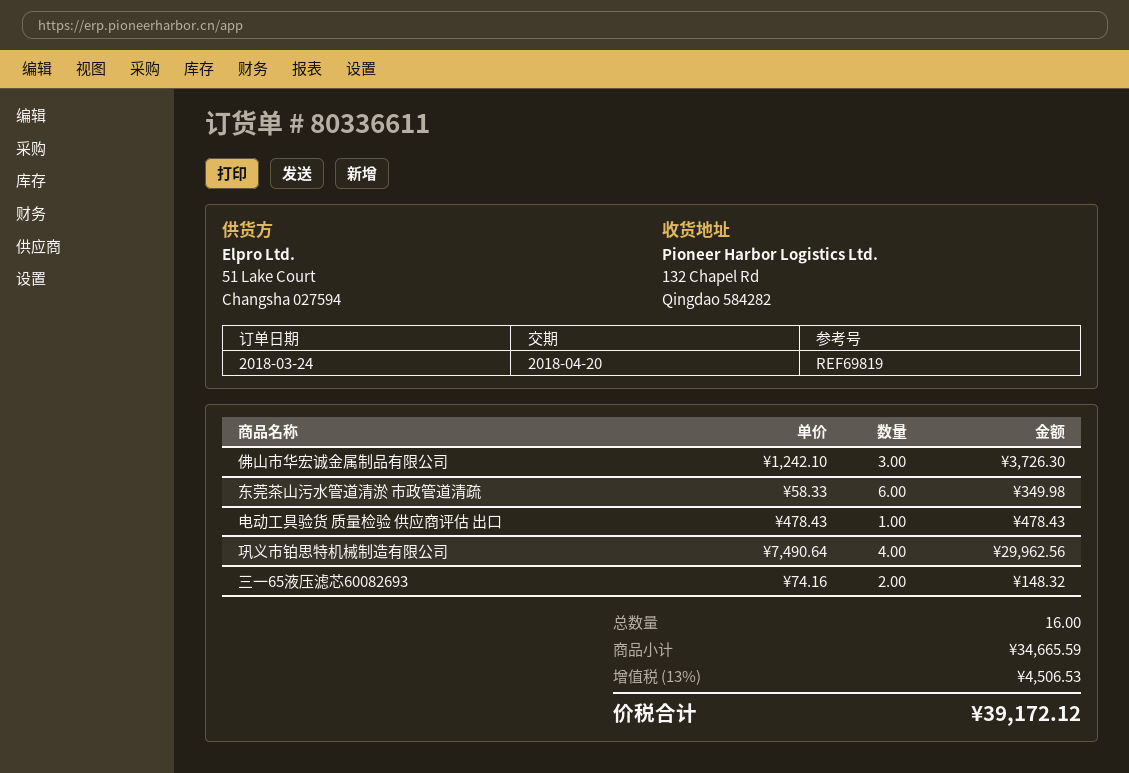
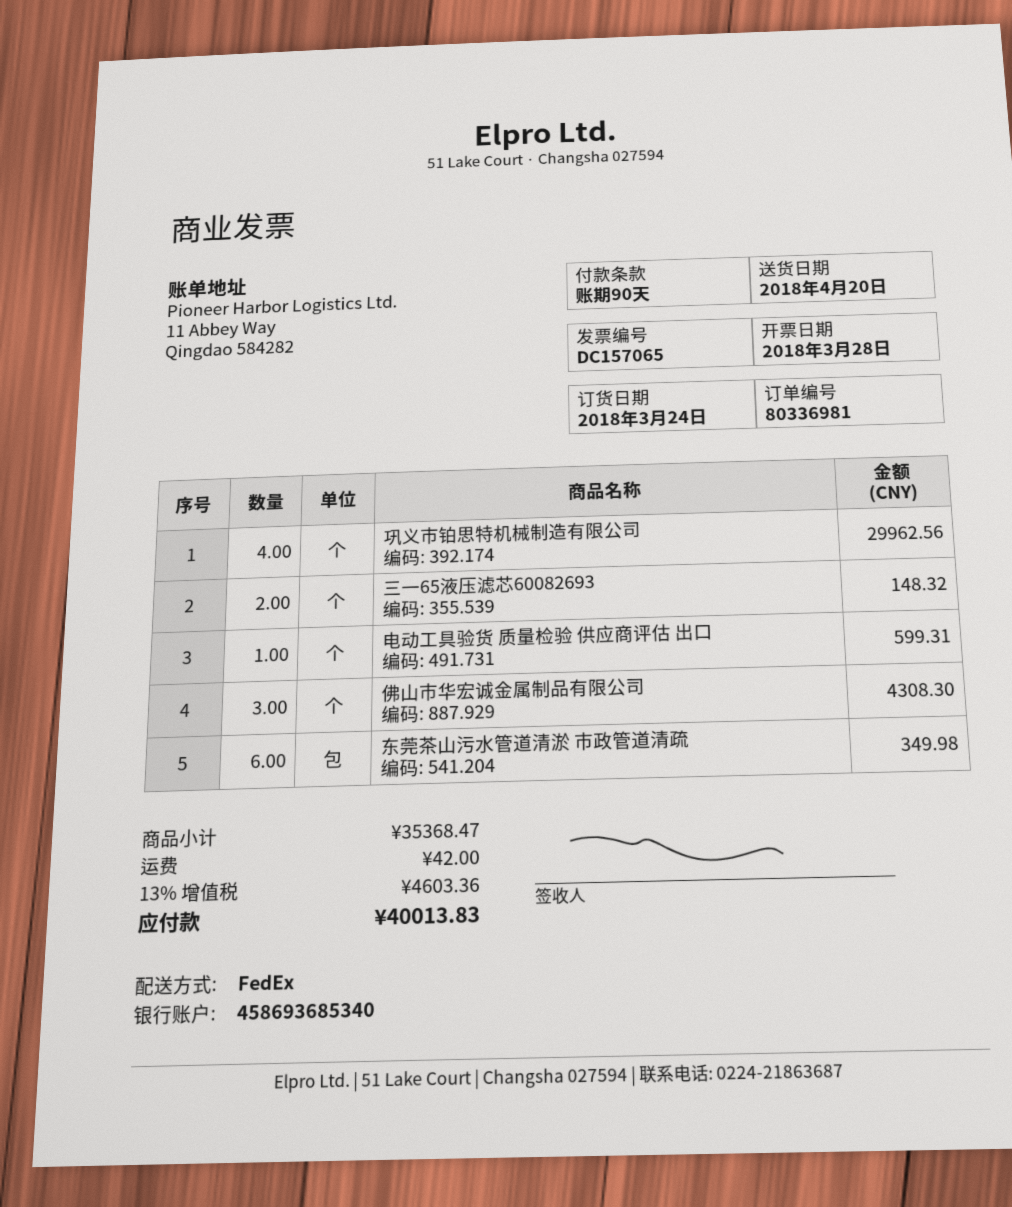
order number: 80336611 -> 80336981
佛山市华宏诚金属制品有限公司: 3 for 3726.30 -> 3 for 4308.30
电动工具验货 质量检验 供应商评估 出口: 1 for 478.43 -> 1 for 599.31
subtotal: 34665.59 -> 35368.47
shipping: none -> 42.00
tax: 13% = 4506.53 -> 13% = 4603.36
total: 39172.12 -> 40013.83

